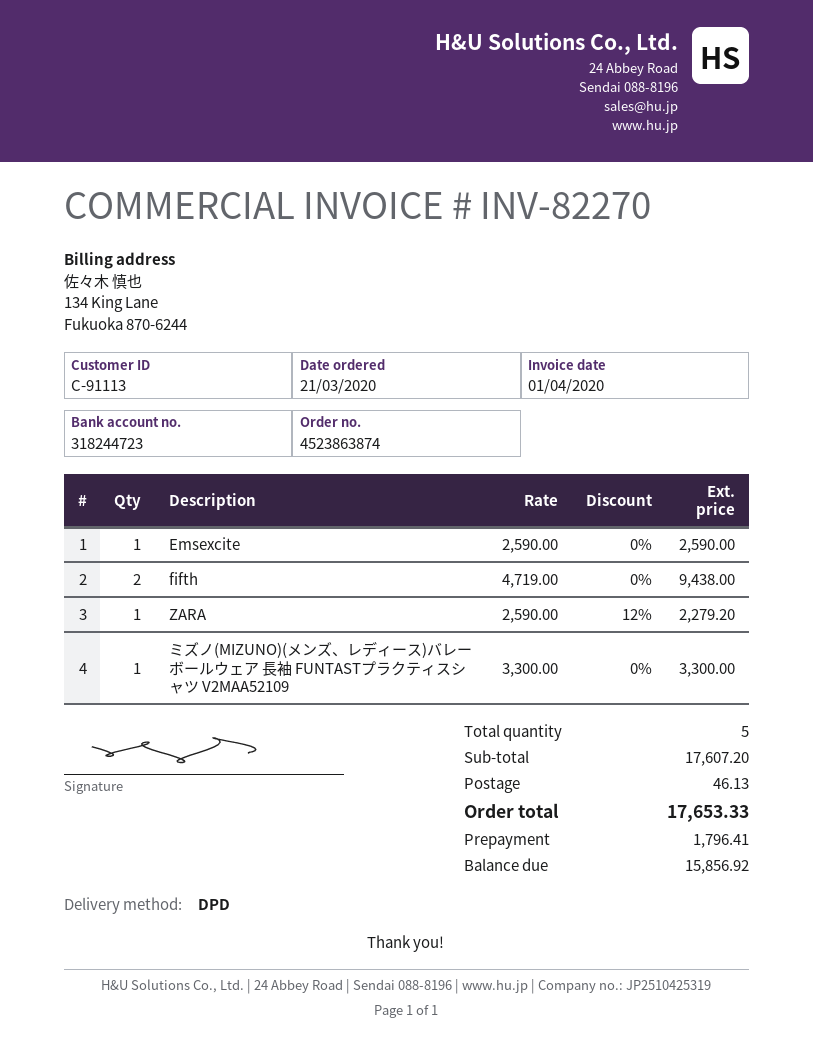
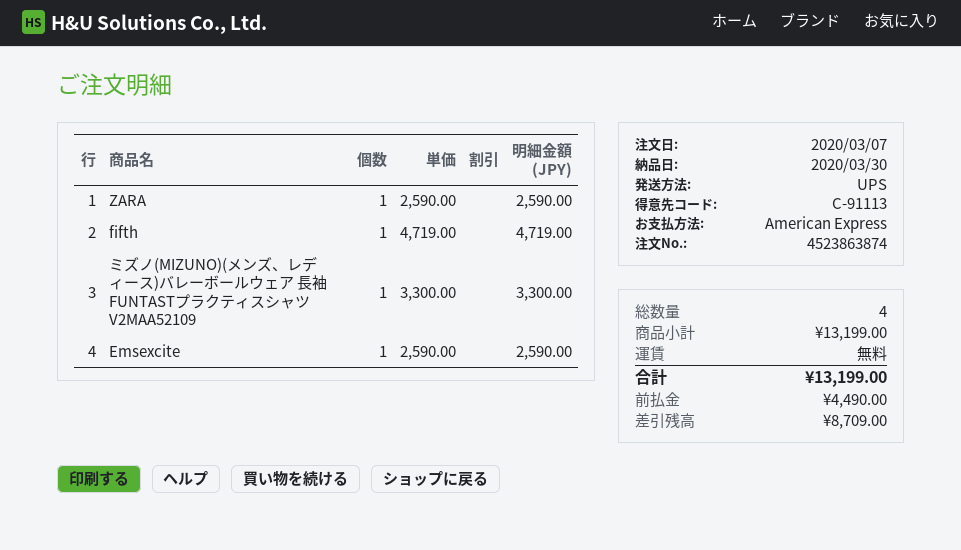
order date: 2020-03-21 -> 2020-03-07
shipping method: DPD -> UPS
fifth: 2 x 4719.00 = 9438.00 -> 1 x 4719.00 = 4719.00
ZARA: 1 x 2590.00 - 12% = 2279.20 -> 1 x 2590.00 = 2590.00
total quantity: 5 -> 4
subtotal: 17607.20 -> 13199.00
shipping: 46.13 -> 0.00
total: 17653.33 -> 13199.00
deposit: 1796.41 -> 4490.00
balance: 15856.92 -> 8709.00

